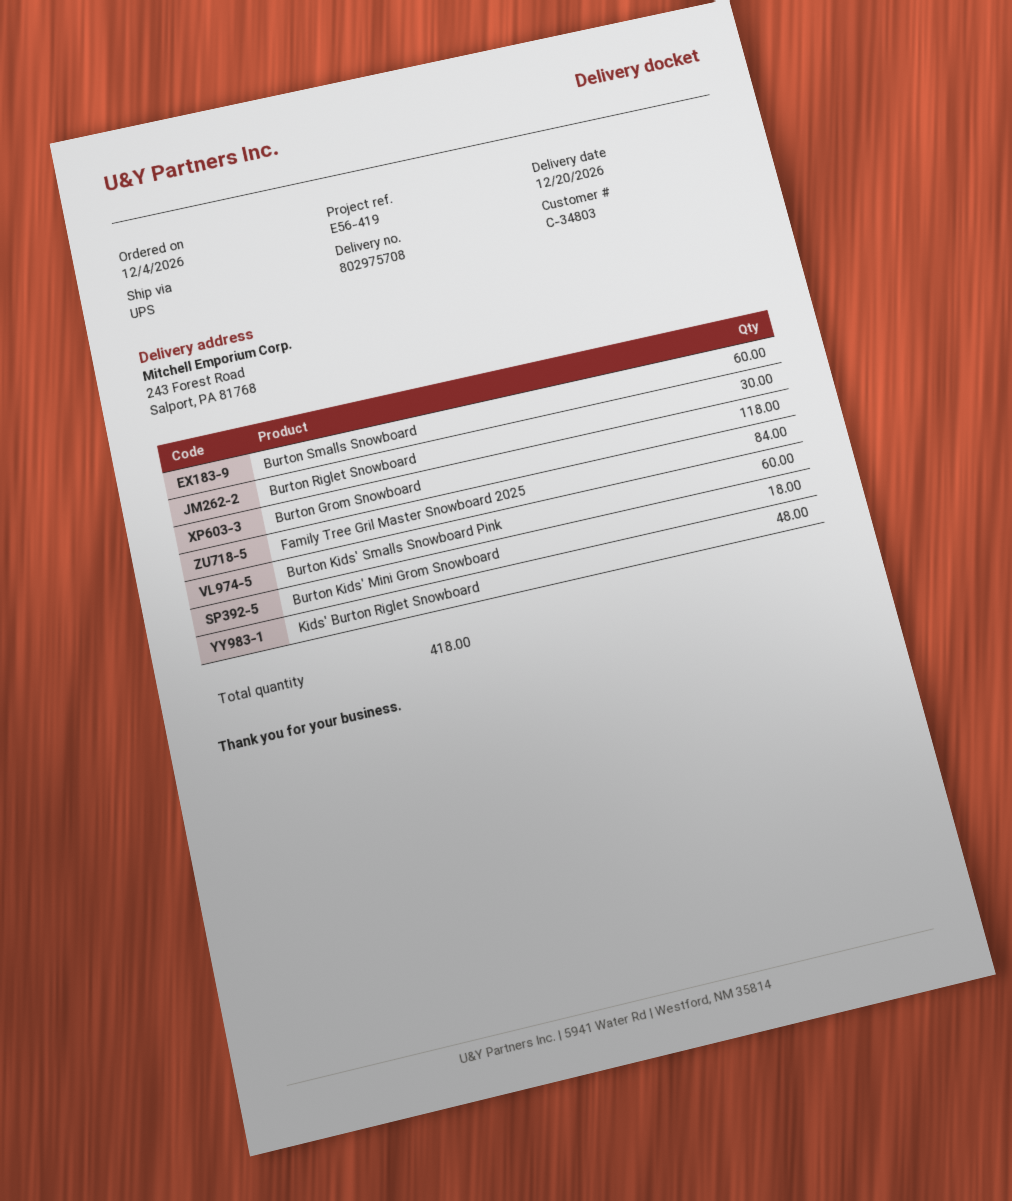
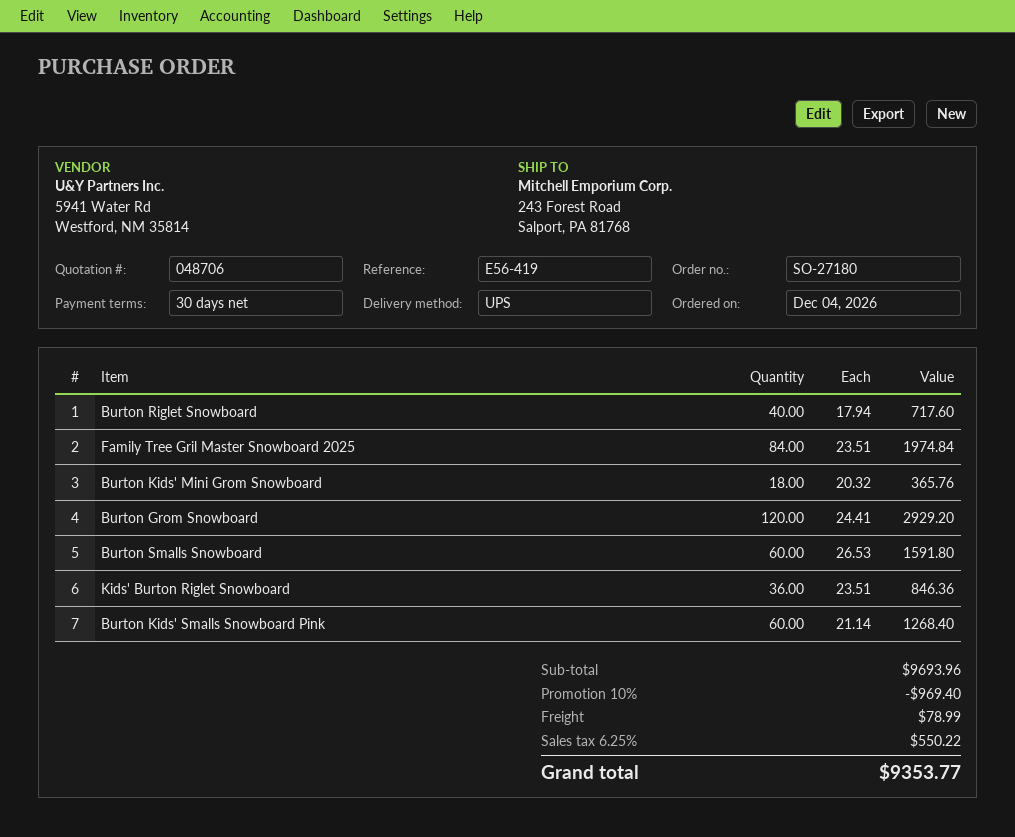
Burton Riglet Snowboard: 30 -> 40
Burton Grom Snowboard: 118 -> 120
Kids' Burton Riglet Snowboard: 48 -> 36

